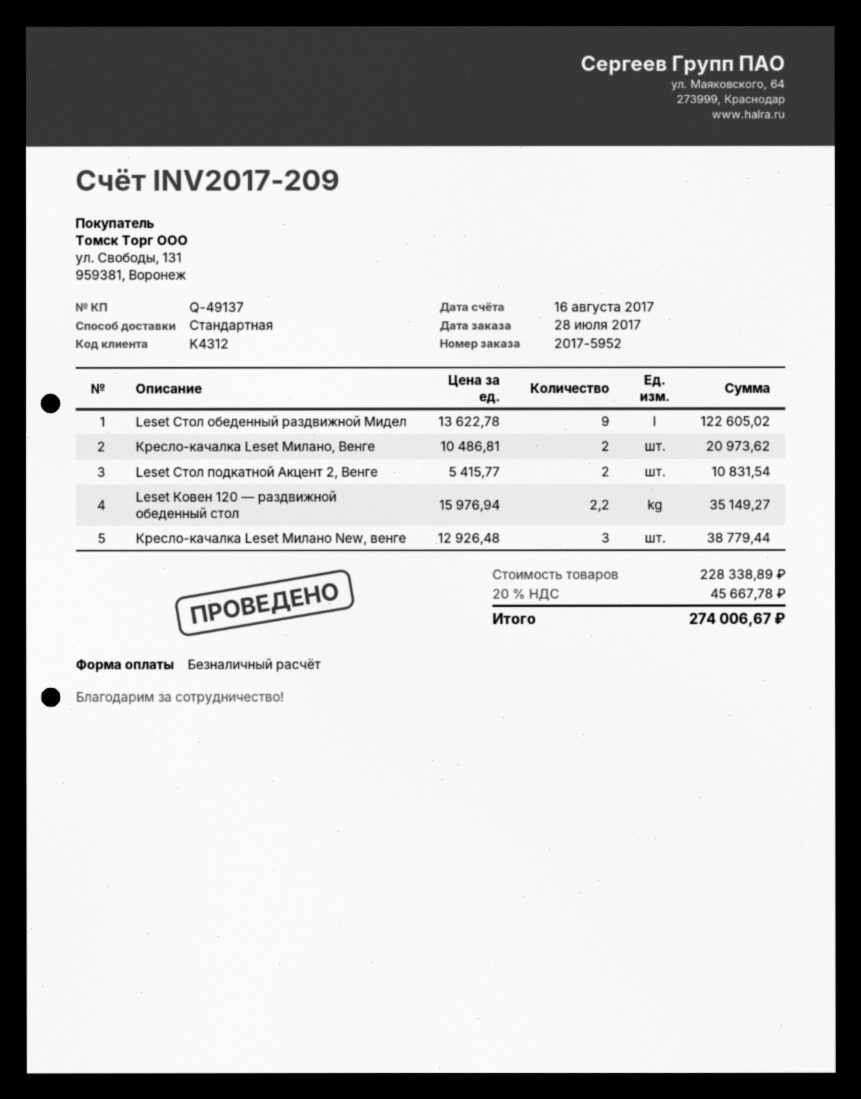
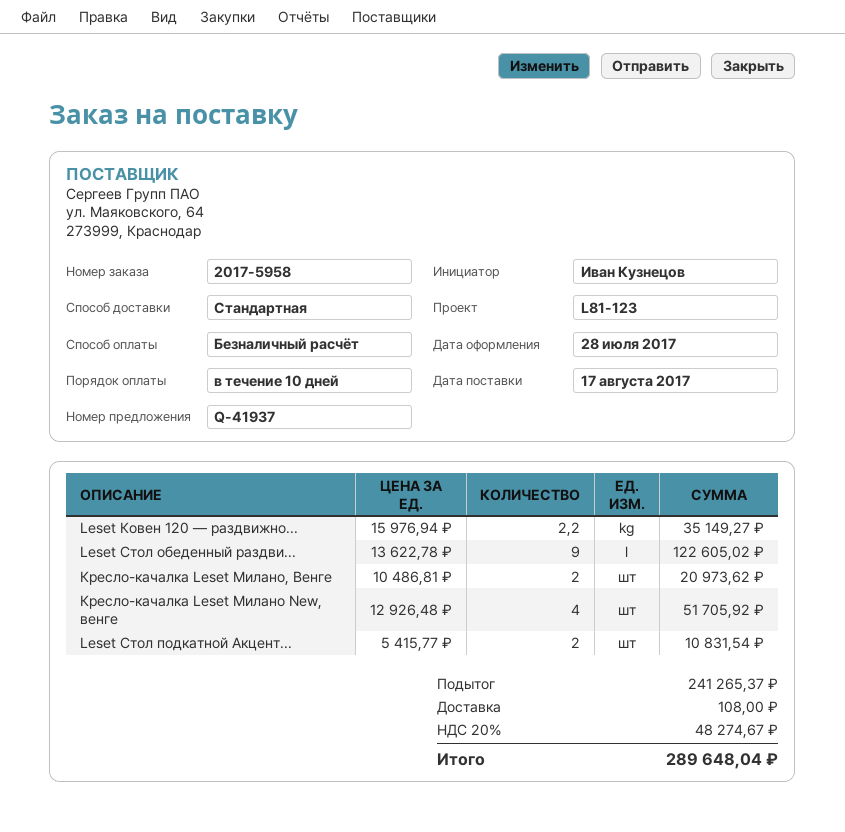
quote number: Q-49137 -> Q-41937
order number: 2017-5952 -> 2017-5958
Кресло-качалка Leset Милано New, венге: 3 x 12926.48 = 38779.44 -> 4 x 12926.48 = 51705.92
subtotal: 228338.89 -> 241265.37
shipping: none -> 108.00
tax: 20% = 45667.78 -> 20% = 48274.67
total: 274006.67 -> 289648.04

